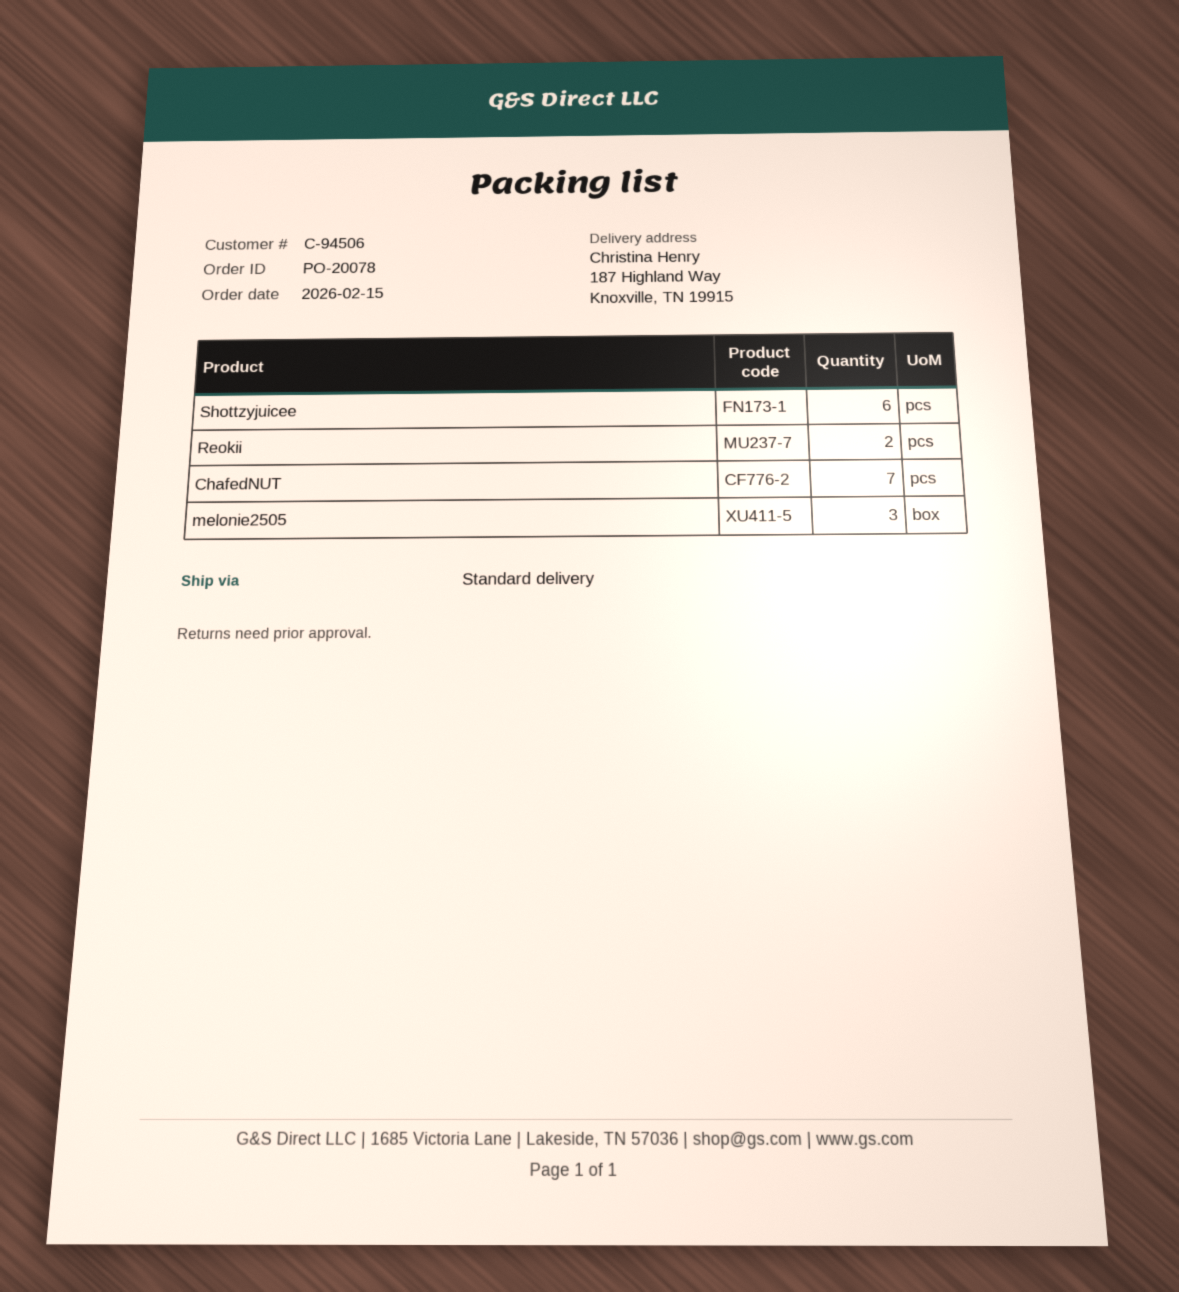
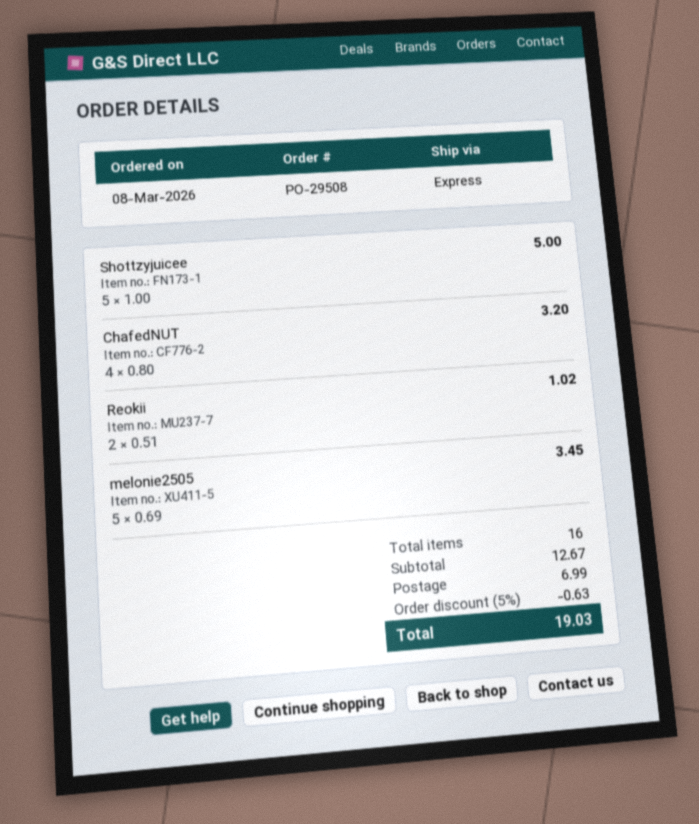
order number: PO-20078 -> PO-29508
order date: 2026-02-15 -> 2026-03-08
shipping method: standard -> express
Shottzyjuicee: 6 -> 5
ChafedNUT: 7 -> 4
melonie2505: 3 -> 5

